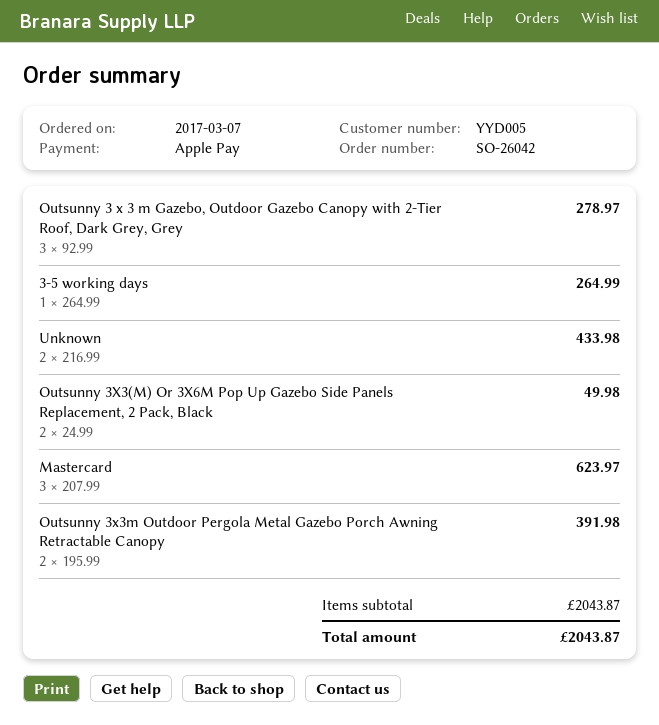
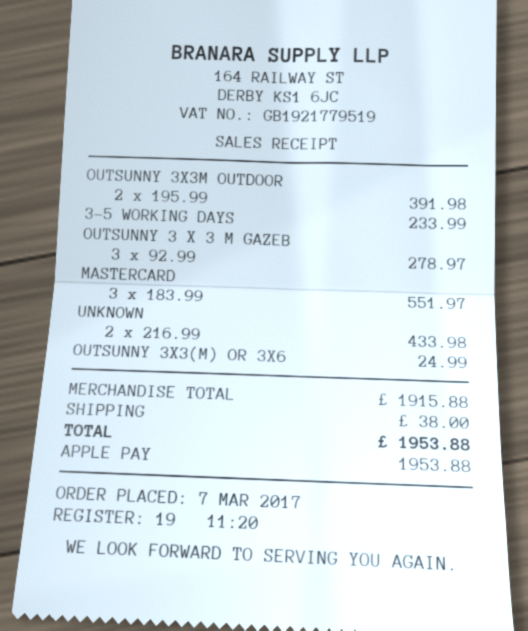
3-5 working days: 1 x 264.99 = 264.99 -> 1 x 233.99 = 233.99
Outsunny 3X3(M) Or 3X6M Pop Up Gazebo Side Panels Replacement, 2 Pack, Black: 2 x 24.99 = 49.98 -> 1 x 24.99 = 24.99
Mastercard: 3 x 207.99 = 623.97 -> 3 x 183.99 = 551.97
subtotal: 2043.87 -> 1915.88
shipping: none -> 38.00
total: 2043.87 -> 1953.88

